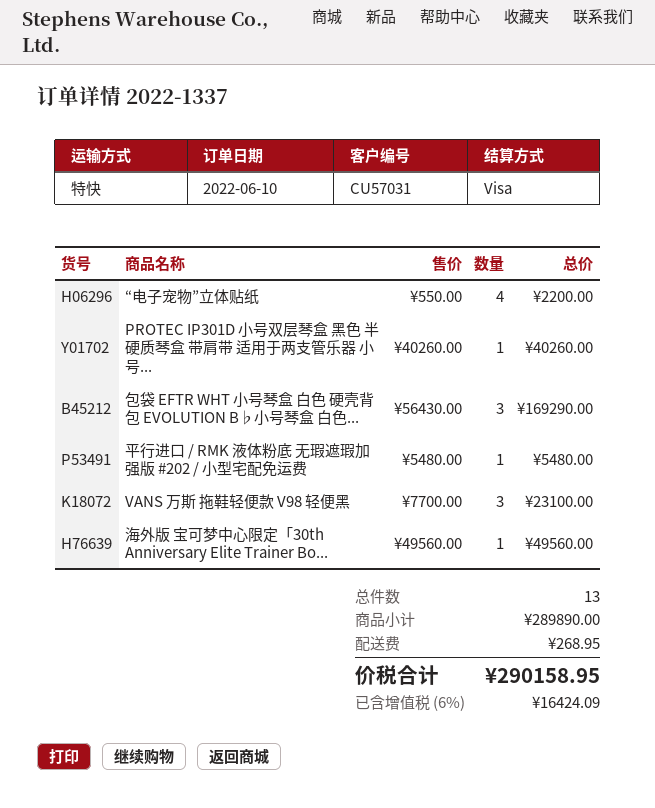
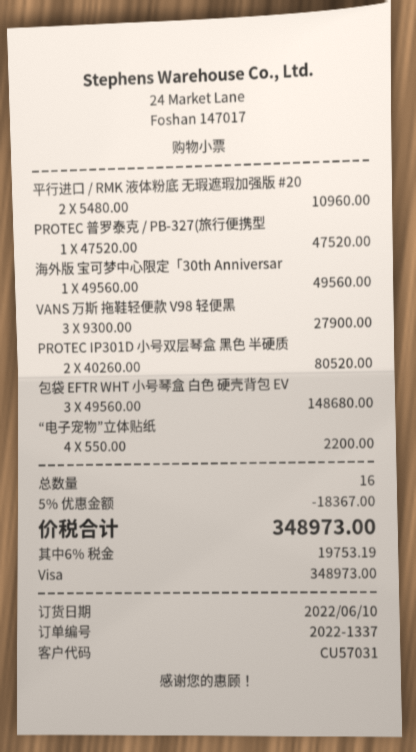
PROTEC IP301D 小号双层琴盒 黑色 半硬质琴盒 带肩带 适用于两支管乐器 小号...: 1 x 40260.00 = 40260.00 -> 2 x 40260.00 = 80520.00
包袋 EFTR WHT 小号琴盒 白色 硬壳背包 EVOLUTION B♭小号琴盒 白色...: 3 x 56430.00 = 169290.00 -> 3 x 49560.00 = 148680.00
平行进口 / RMK 液体粉底 无瑕遮瑕加强版 #202 / 小型宅配免运费: 1 x 5480.00 = 5480.00 -> 2 x 5480.00 = 10960.00
VANS 万斯 拖鞋轻便款 V98 轻便黑: 3 x 7700.00 = 23100.00 -> 3 x 9300.00 = 27900.00
PROTEC 普罗泰克 / PB-327(旅行便携型: none -> 1 x 47520.00 = 47520.00
total quantity: 13 -> 16
discount: none -> 5% = 18367.00
shipping: 268.95 -> none
tax: 6% = 16424.09 -> 6% = 19753.19
total: 290158.95 -> 348973.00

